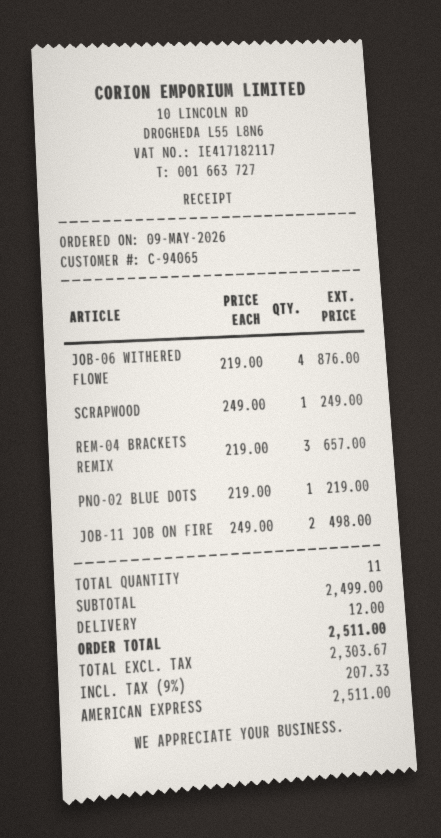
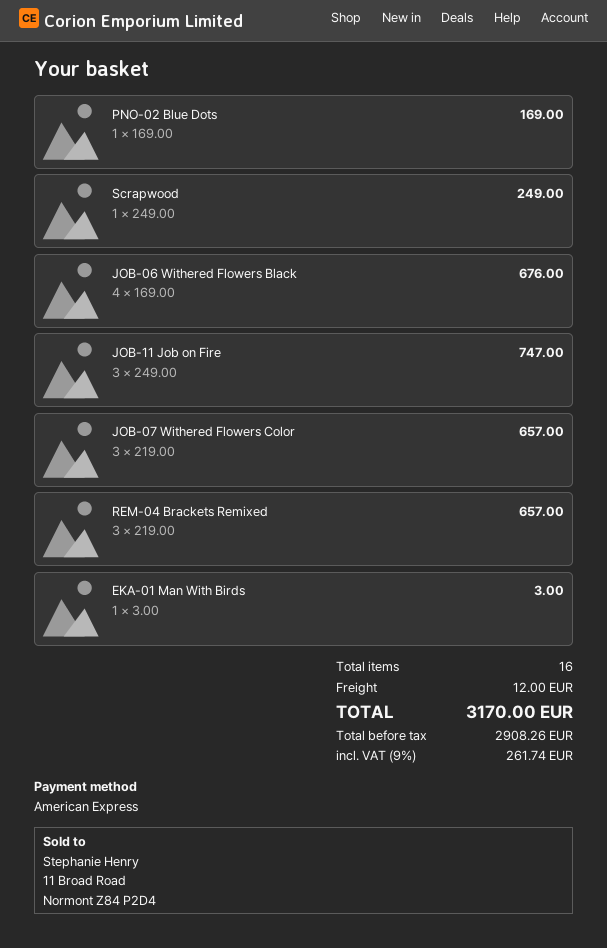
JOB-06 WITHERED FLOWE: 4 x 219.00 = 876.00 -> 4 x 169.00 = 676.00
PNO-02 BLUE DOTS: 1 x 219.00 = 219.00 -> 1 x 169.00 = 169.00
JOB-11 JOB ON FIRE: 2 x 249.00 = 498.00 -> 3 x 249.00 = 747.00
JOB-07 Withered Flowers Color: none -> 3 x 219.00 = 657.00
EKA-01 Man With Birds: none -> 1 x 3.00 = 3.00
total quantity: 11 -> 16
net: 2303.67 -> 2908.26
tax: 9% = 207.33 -> 9% = 261.74
total: 2511.00 -> 3170.00

